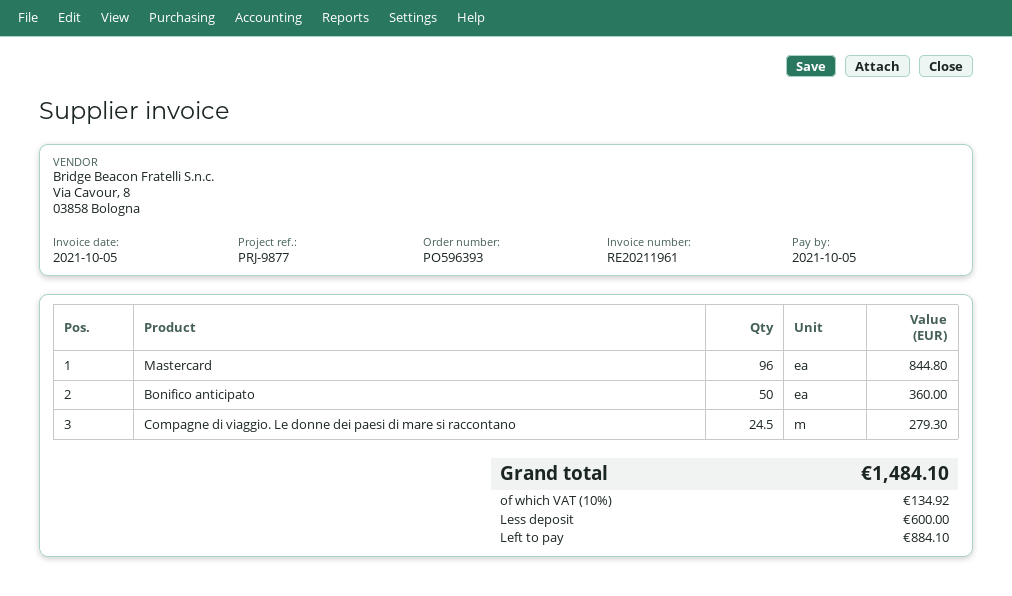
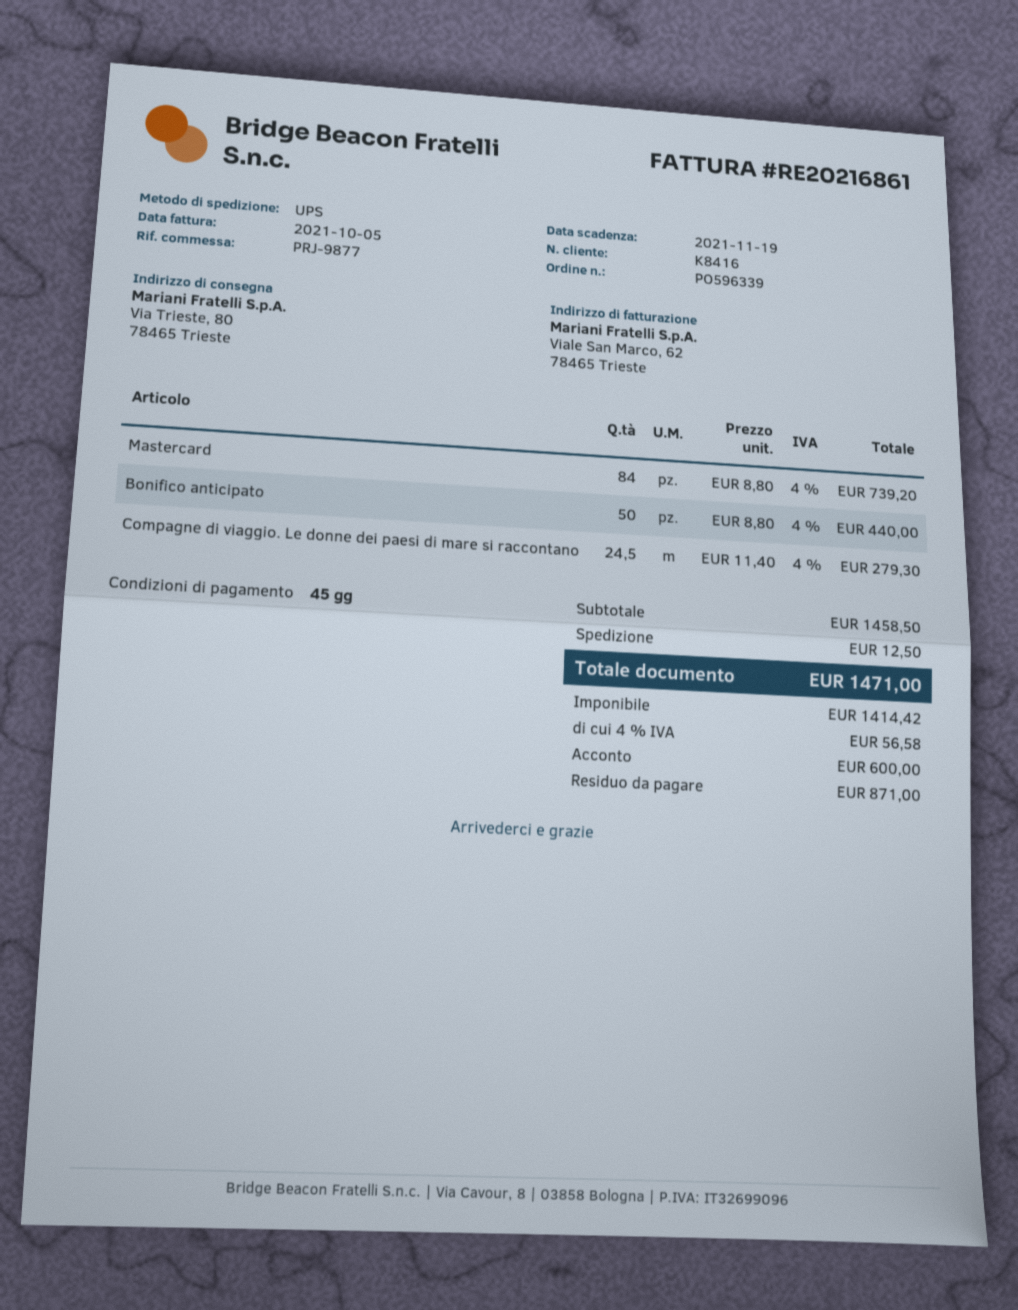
order number: PO596393 -> PO596339
invoice number: RE20211961 -> RE20216861
due date: 2021-10-05 -> 2021-11-19
Mastercard: 96 for 844.80 -> 84 for 739.20
Bonifico anticipato: 50 for 360.00 -> 50 for 440.00
shipping: none -> 12.50
tax: 10% = 134.92 -> 4% = 56.58
total: 1484.10 -> 1471.00
balance: 884.10 -> 871.00

